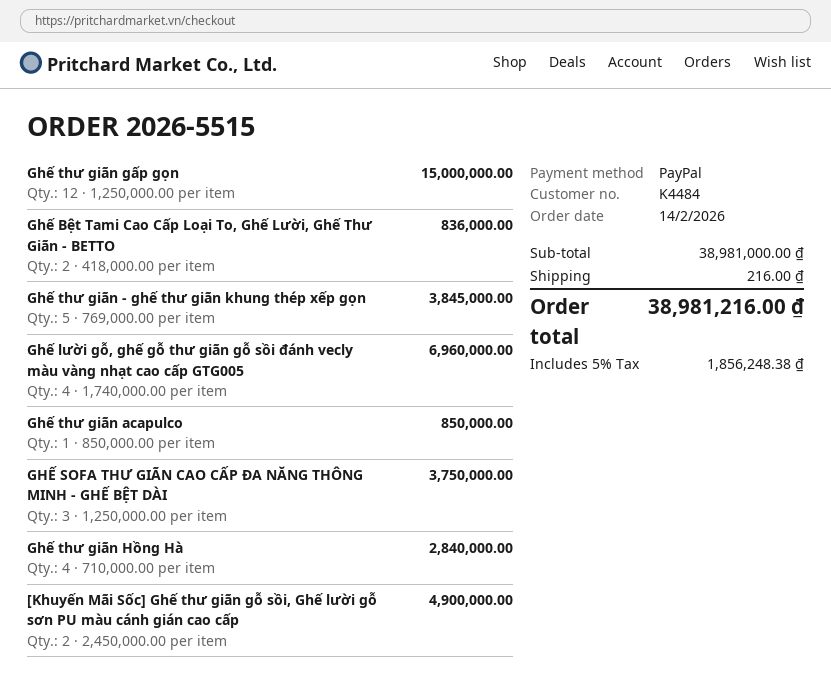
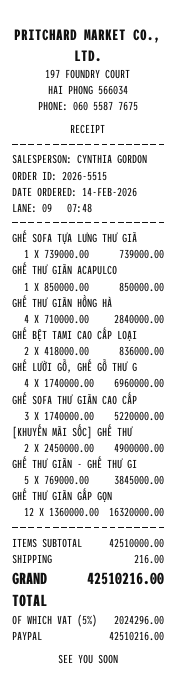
Ghế thư giãn gấp gọn: 12 x 1250000.00 = 15000000.00 -> 12 x 1360000.00 = 16320000.00
GHẾ SOFA THƯ GIÃN CAO CẤP ĐA NĂNG THÔNG MINH - GHẾ BỆT DÀI: 3 x 1250000.00 = 3750000.00 -> 3 x 1740000.00 = 5220000.00
GHẾ SOFA TỰA LƯNG THƯ GIÃ: none -> 1 x 739000.00 = 739000.00
subtotal: 38981000.00 -> 42510000.00
tax: 5% = 1856248.38 -> 5% = 2024296.00
total: 38981216.00 -> 42510216.00

